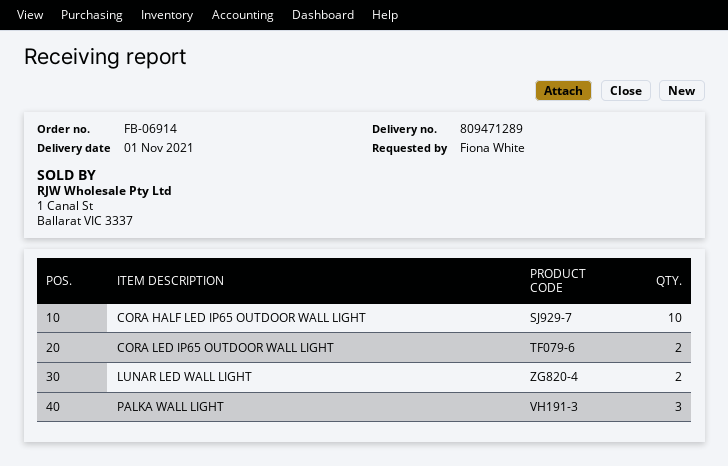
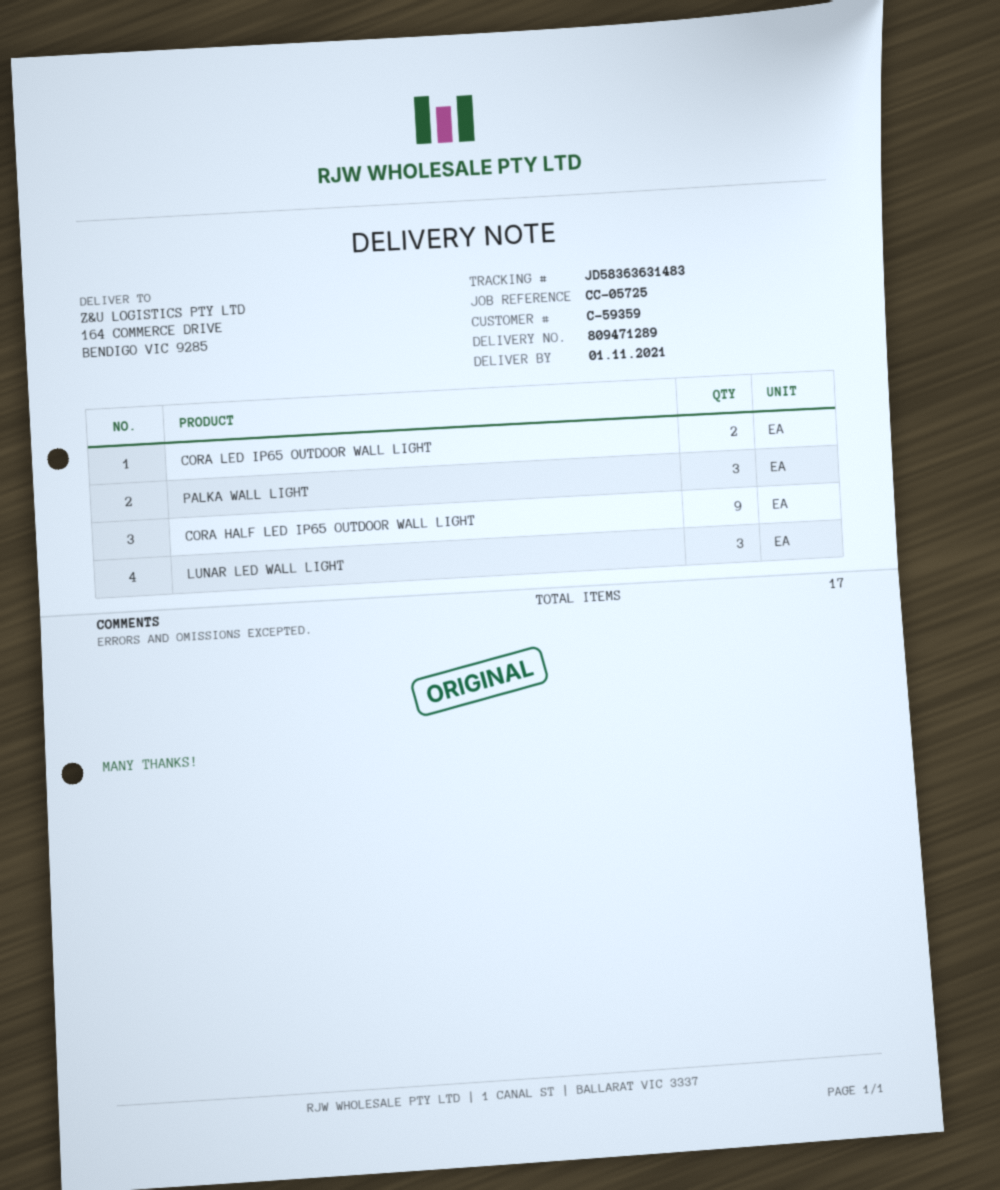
CORA HALF LED IP65 OUTDOOR WALL LIGHT: 10 -> 9
LUNAR LED WALL LIGHT: 2 -> 3

